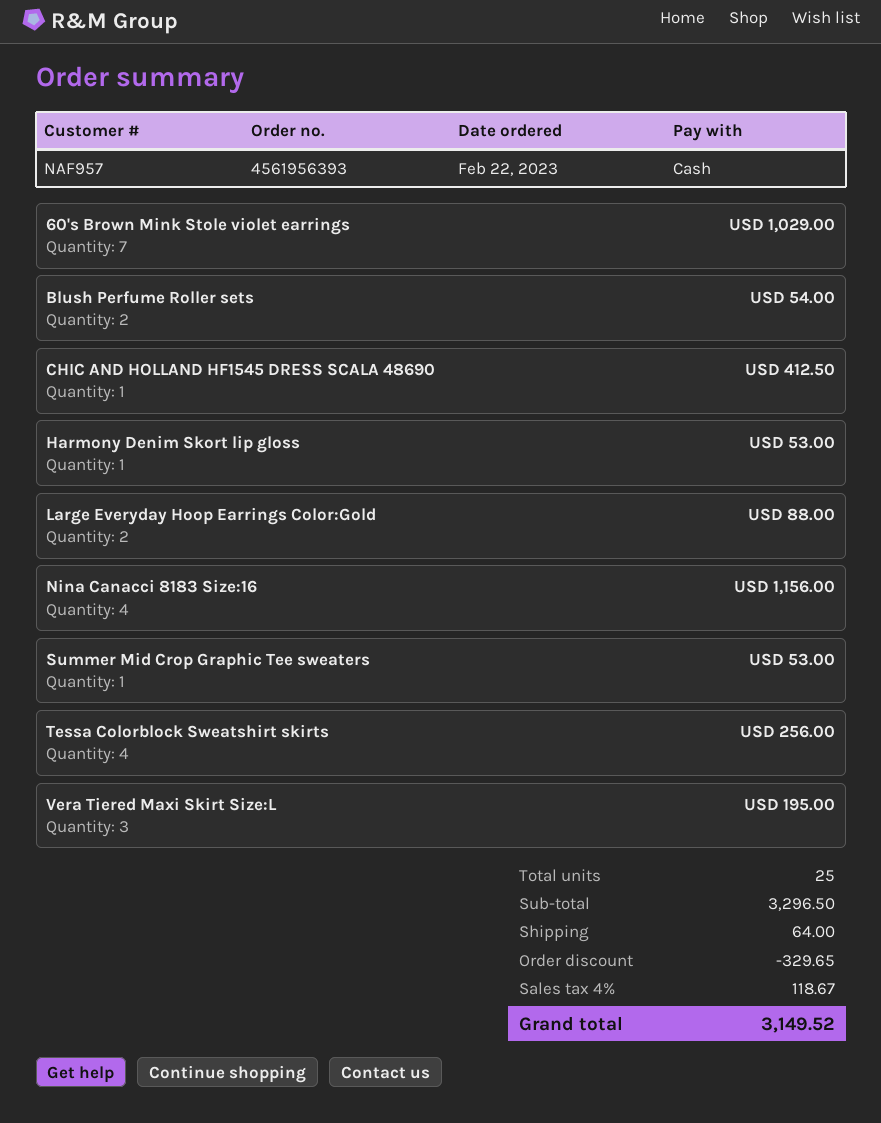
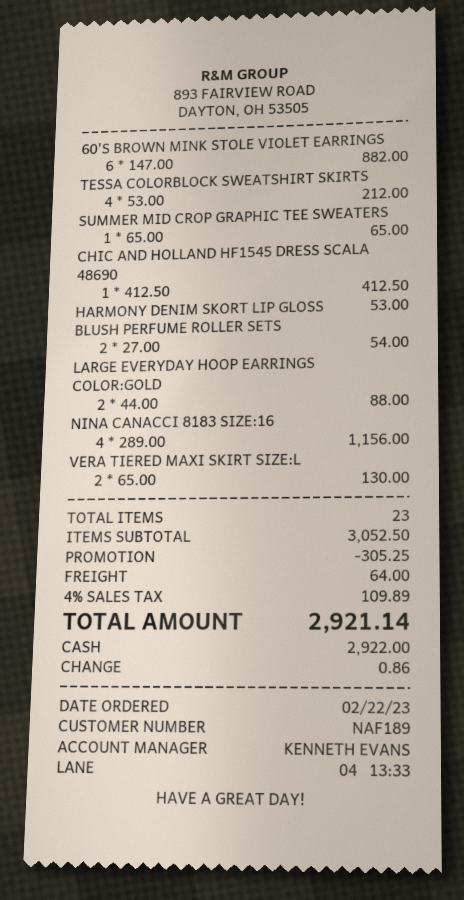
customer number: NAF957 -> NAF189
60's Brown Mink Stole violet earrings: 7 for 1029.00 -> 6 for 882.00
Summer Mid Crop Graphic Tee sweaters: 1 for 53.00 -> 1 for 65.00
Tessa Colorblock Sweatshirt skirts: 4 for 256.00 -> 4 for 212.00
Vera Tiered Maxi Skirt Size:L: 3 for 195.00 -> 2 for 130.00
total quantity: 25 -> 23
subtotal: 3296.50 -> 3052.50
discount: 329.65 -> 305.25
tax: 4% = 118.67 -> 4% = 109.89
total: 3149.52 -> 2921.14

